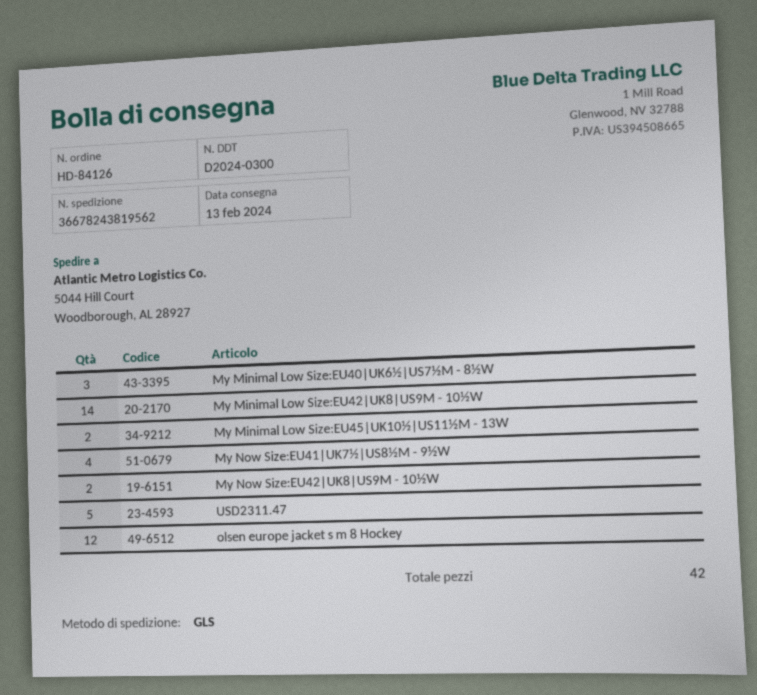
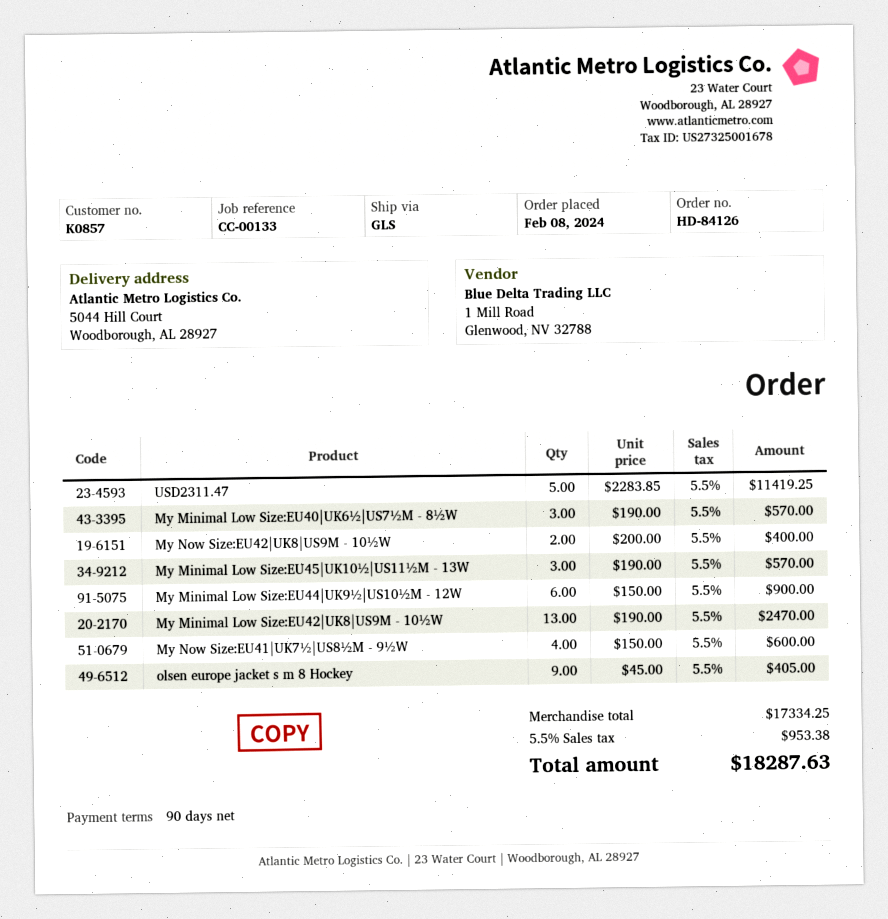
My Minimal Low Size:EU42|UK8|US9M - 10½W: 14 -> 13
My Minimal Low Size:EU45|UK10½|US11½M - 13W: 2 -> 3
olsen europe jacket s m 8 Hockey: 12 -> 9
My Minimal Low Size:EU44|UK9½|US10½M - 12W: none -> 6

